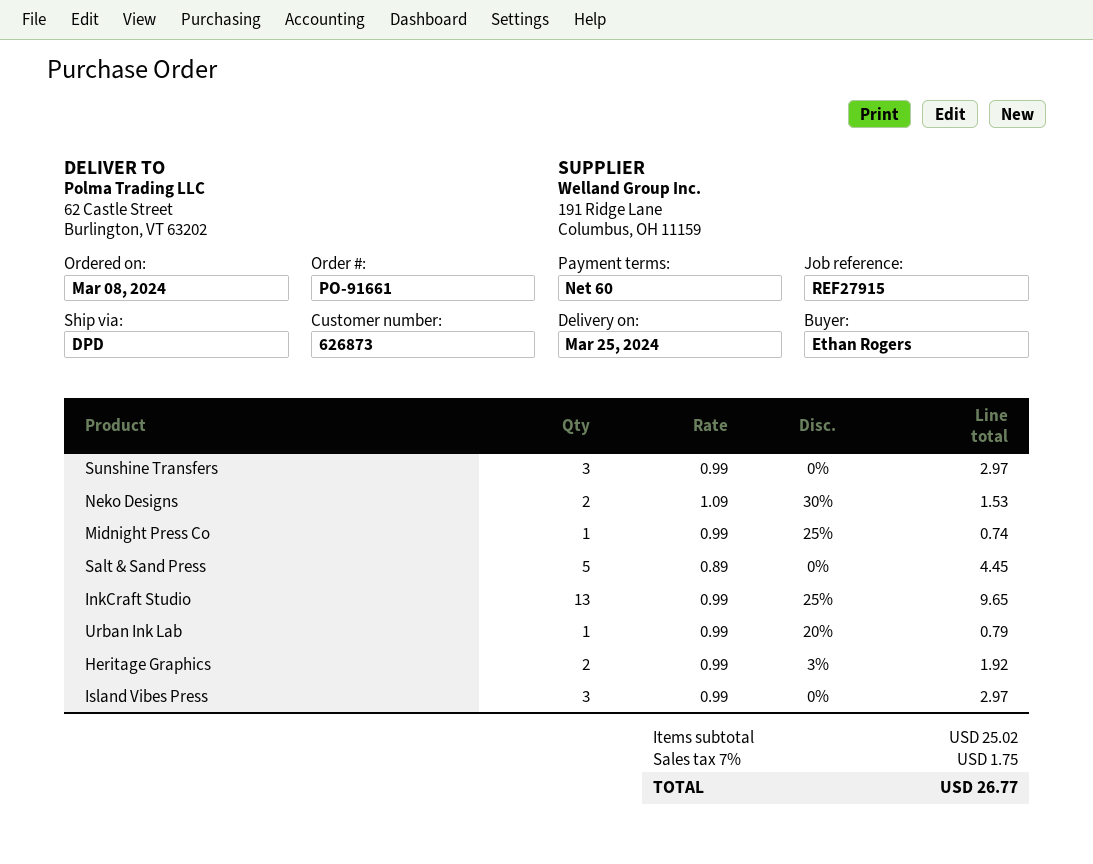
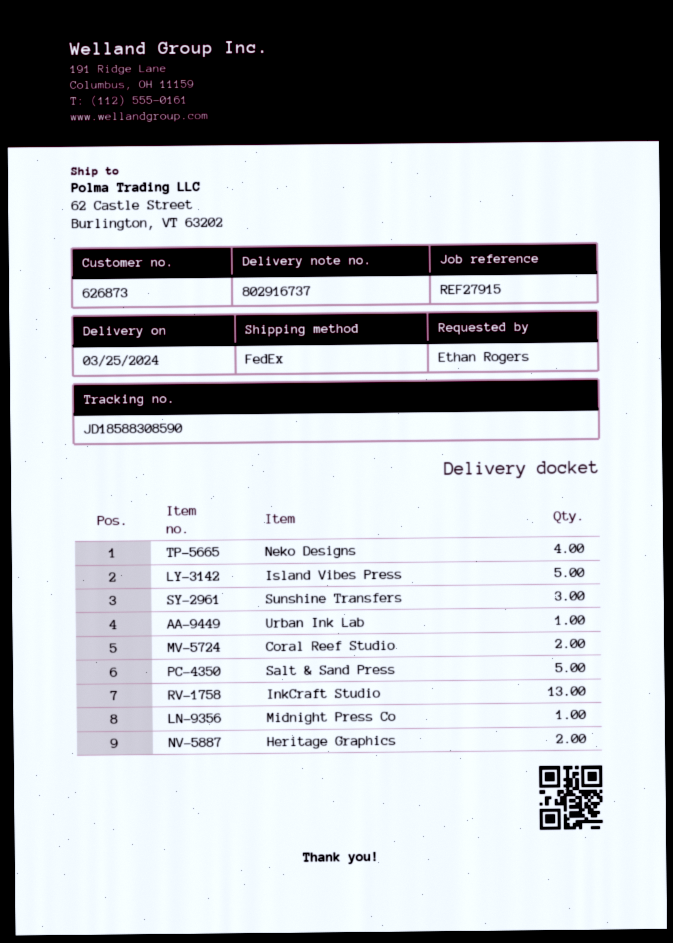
shipping method: DPD -> FedEx
Neko Designs: 2 -> 4
Island Vibes Press: 3 -> 5
Coral Reef Studio: none -> 2

